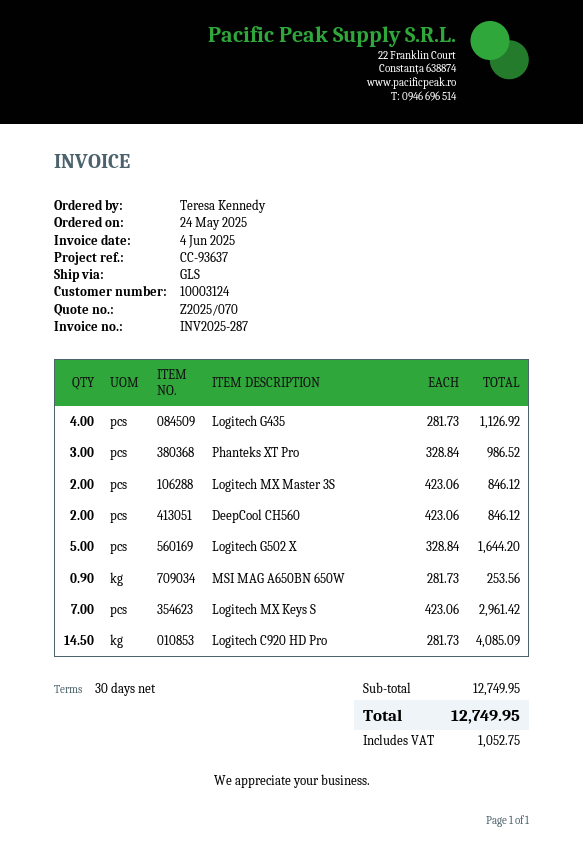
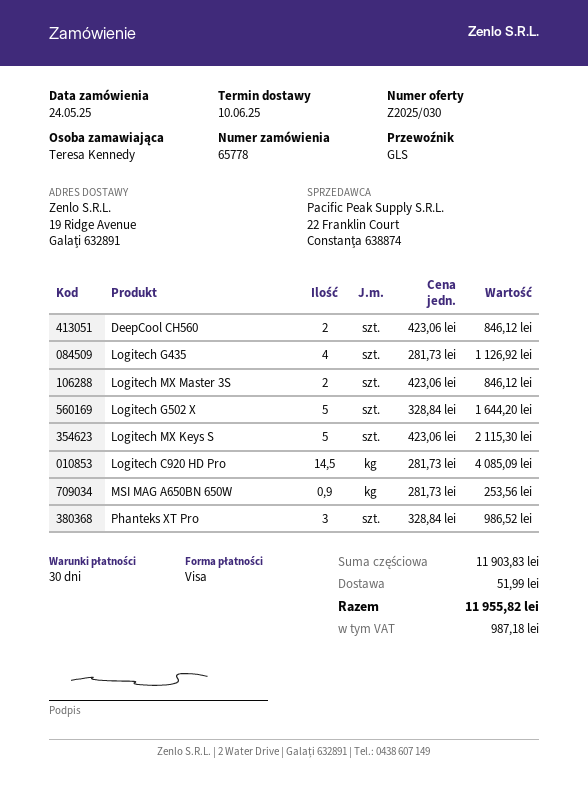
quote number: Z2025/070 -> Z2025/030
Logitech MX Keys S: 7 x 423.06 = 2961.42 -> 5 x 423.06 = 2115.30
subtotal: 12749.95 -> 11903.83
shipping: none -> 51.99
tax: 1052.75 -> 987.18
total: 12749.95 -> 11955.82

